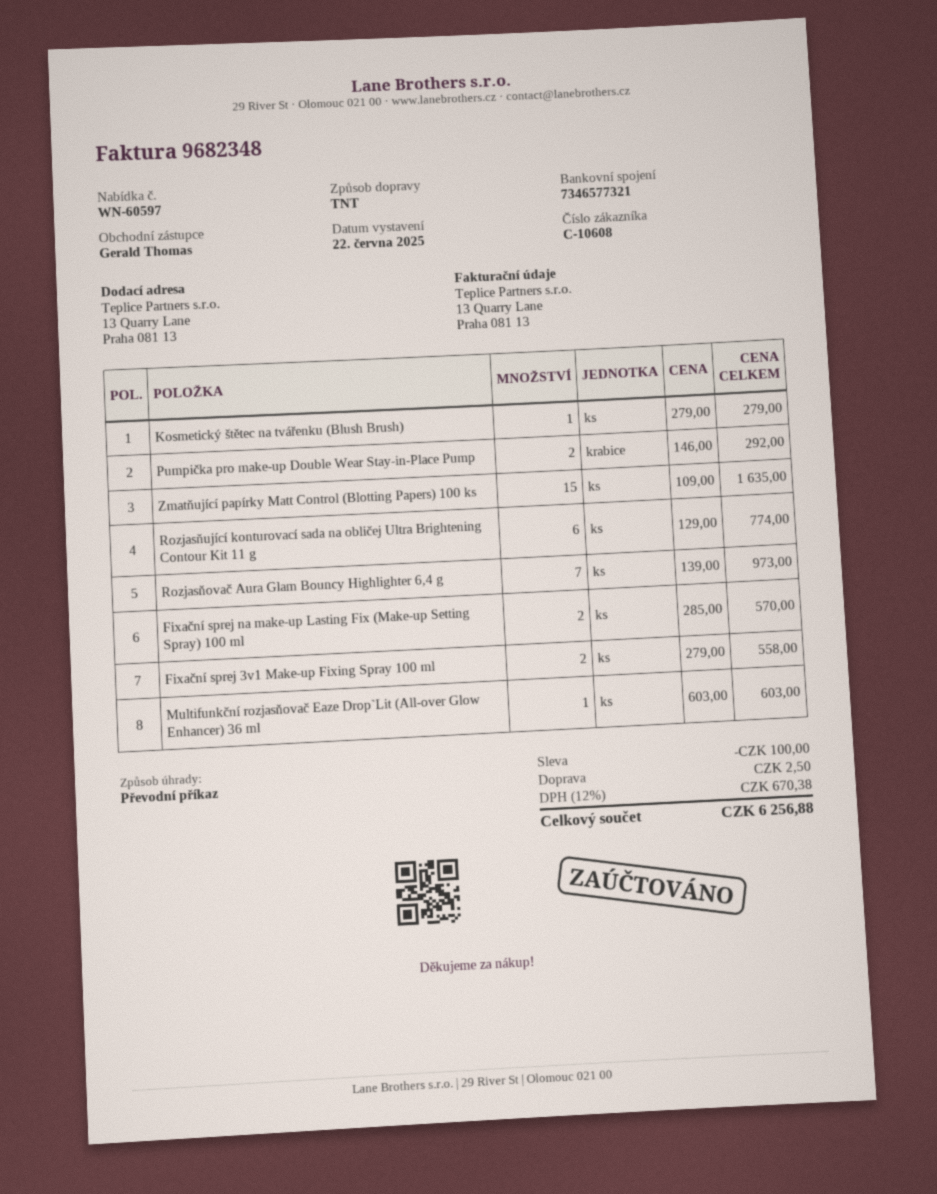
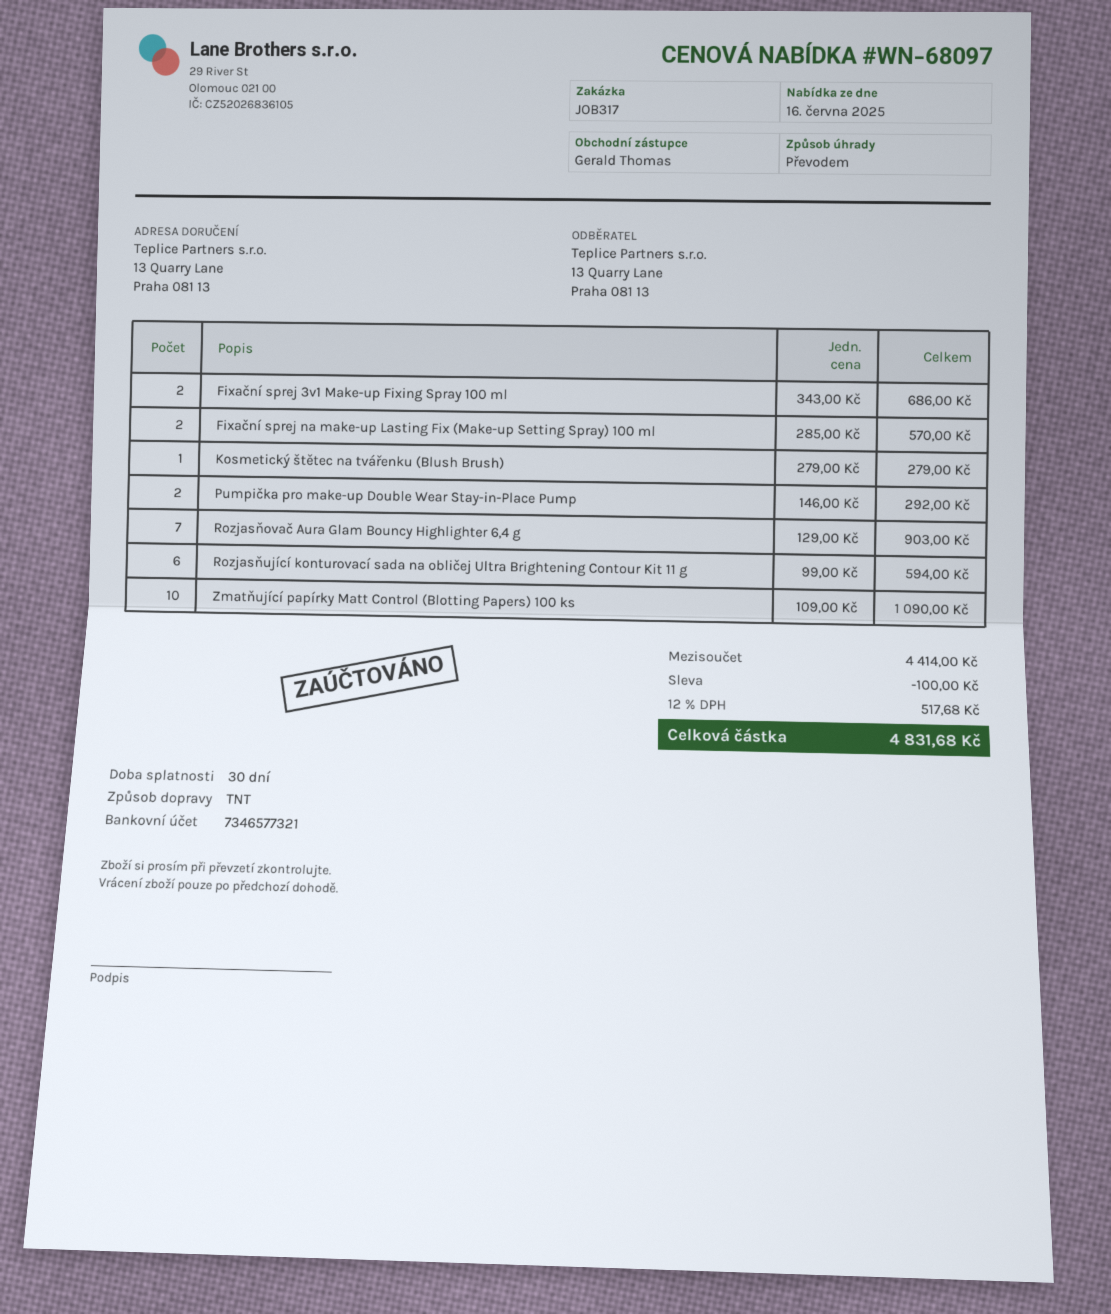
quote number: WN-60597 -> WN-68097
Zmatňující papírky Matt Control (Blotting Papers) 100 ks: 15 x 109.00 = 1635.00 -> 10 x 109.00 = 1090.00
Rozjasňující konturovací sada na obličej Ultra Brightening Contour Kit 11 g: 6 x 129.00 = 774.00 -> 6 x 99.00 = 594.00
Rozjasňovač Aura Glam Bouncy Highlighter 6,4 g: 7 x 139.00 = 973.00 -> 7 x 129.00 = 903.00
Fixační sprej 3v1 Make-up Fixing Spray 100 ml: 2 x 279.00 = 558.00 -> 2 x 343.00 = 686.00
Multifunkční rozjasňovač Eaze Drop`Lit (All-over Glow Enhancer) 36 ml: 1 x 603.00 = 603.00 -> none
shipping: 2.50 -> none
tax: 12% = 670.38 -> 12% = 517.68
total: 6256.88 -> 4831.68

